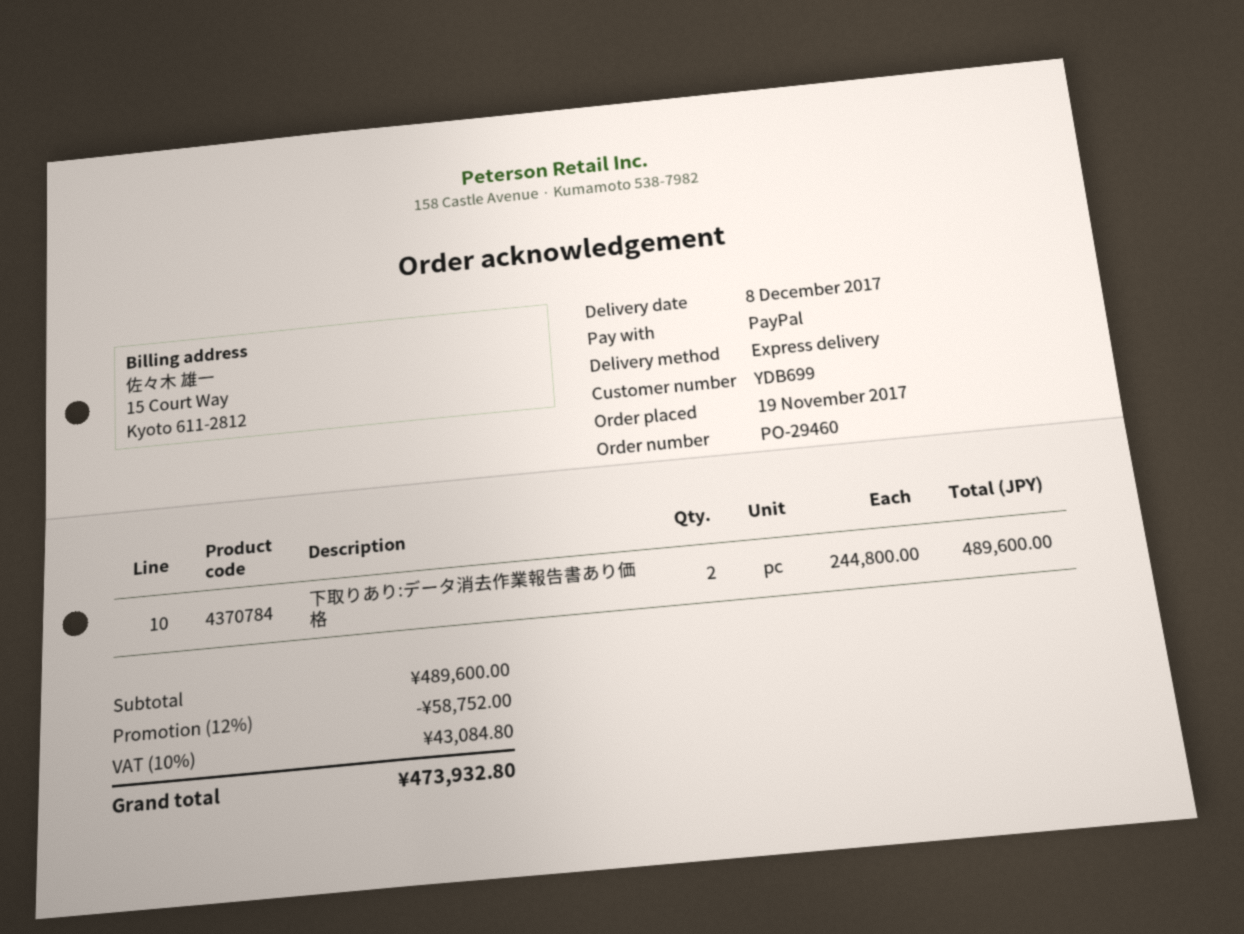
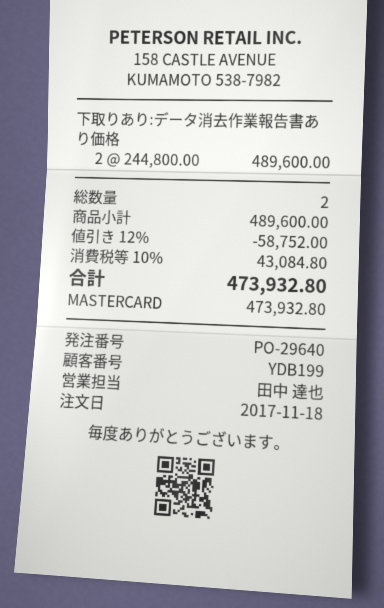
order number: PO-29460 -> PO-29640
order date: 2017-11-19 -> 2017-11-18
customer number: YDB699 -> YDB199
payment method: PayPal -> Mastercard

